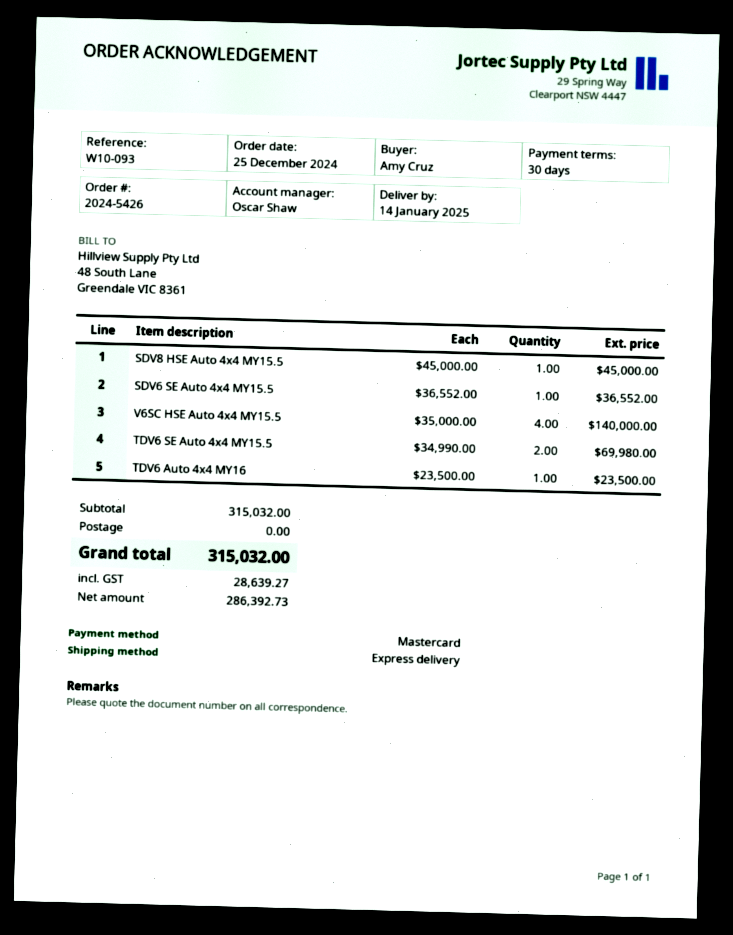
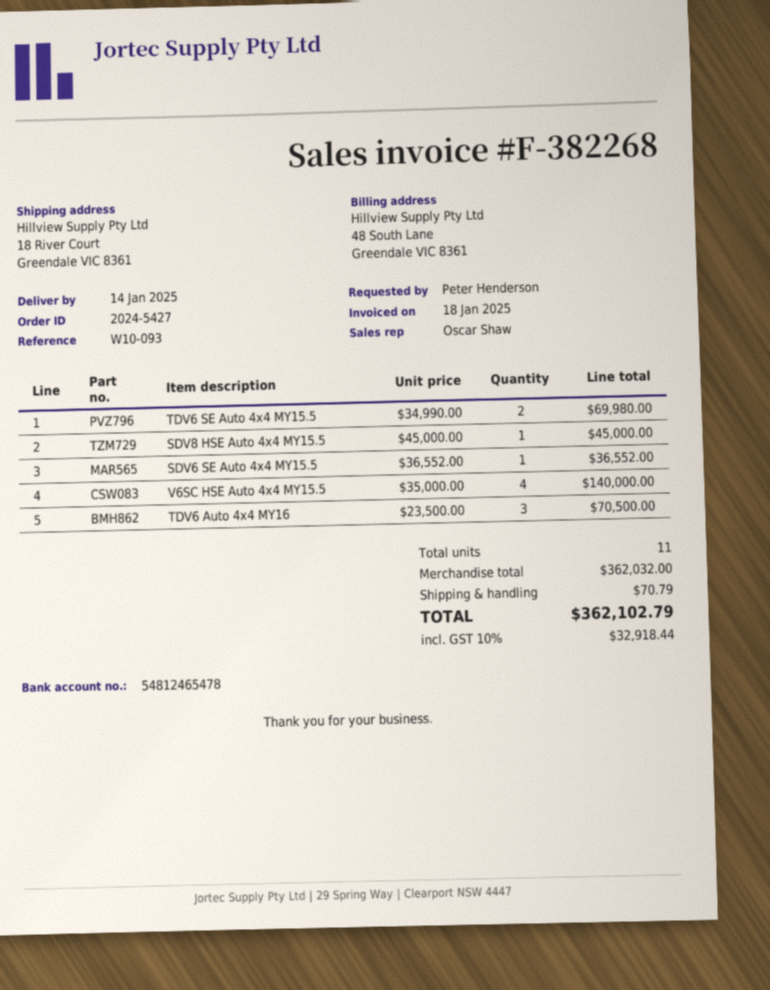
order number: 2024-5426 -> 2024-5427
ordered by: Amy Cruz -> Peter Henderson
TDV6 Auto 4x4 MY16: 1 x 23500.00 = 23500.00 -> 3 x 23500.00 = 70500.00
subtotal: 315032.00 -> 362032.00
shipping: 0.00 -> 70.79
tax: 28639.27 -> 32918.44
total: 315032.00 -> 362102.79

